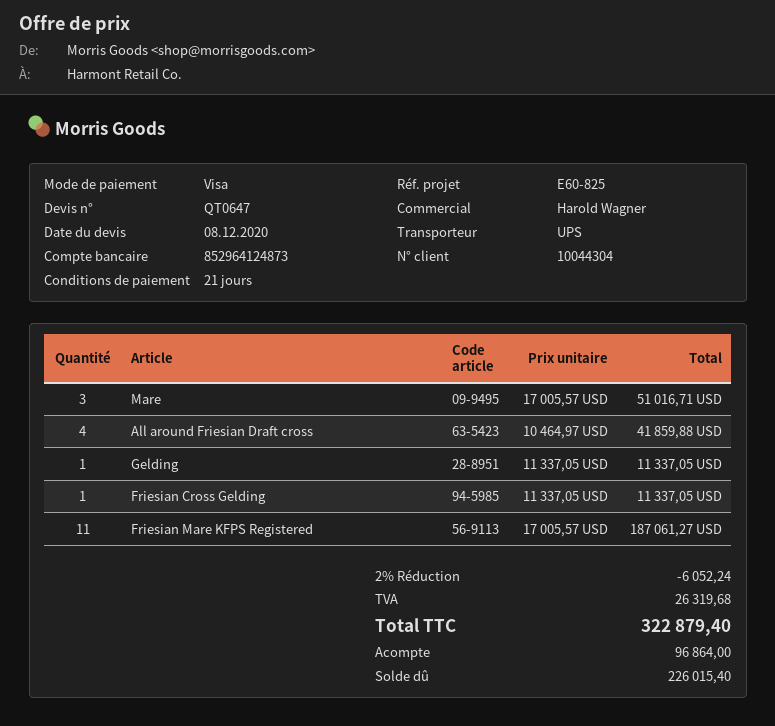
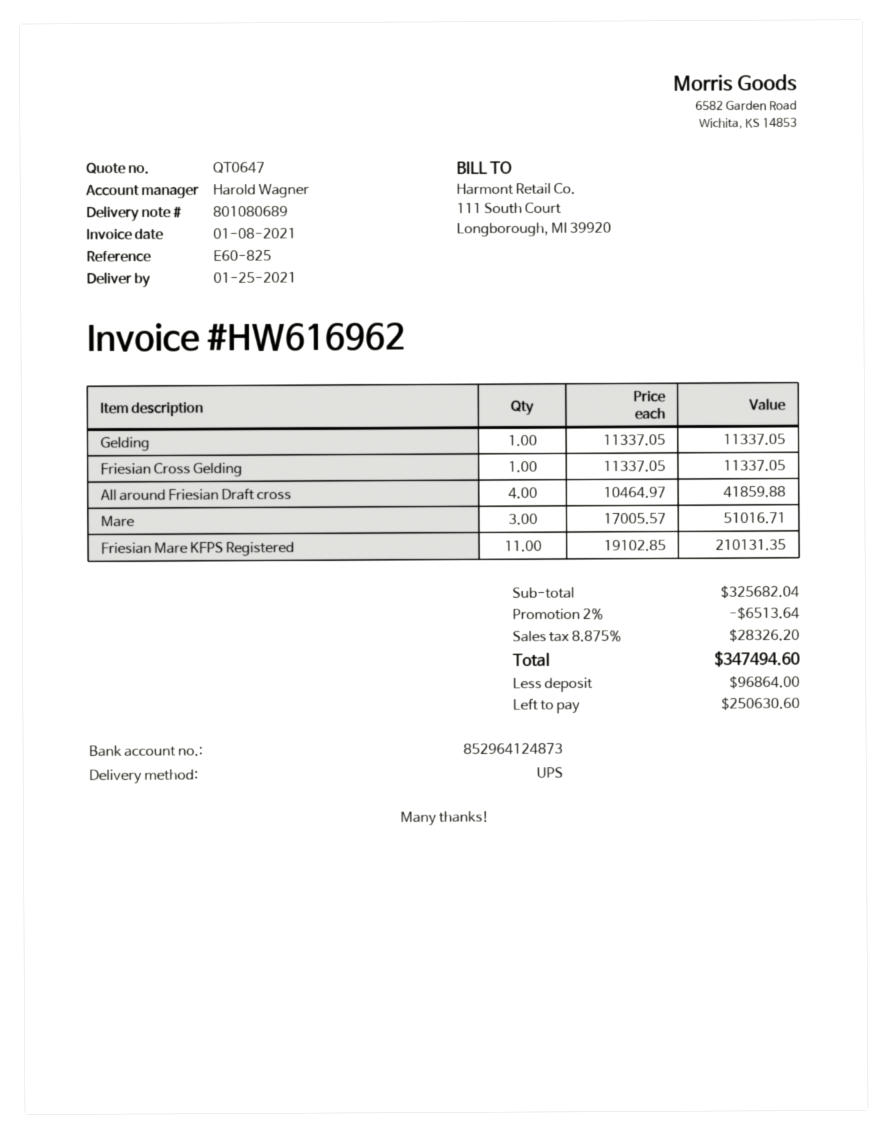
Friesian Mare KFPS Registered: 11 x 17005.57 = 187061.27 -> 11 x 19102.85 = 210131.35
discount: 2% = 6052.24 -> 2% = 6513.64
tax: 26319.68 -> 28326.20
total: 322879.40 -> 347494.60
balance: 226015.40 -> 250630.60

